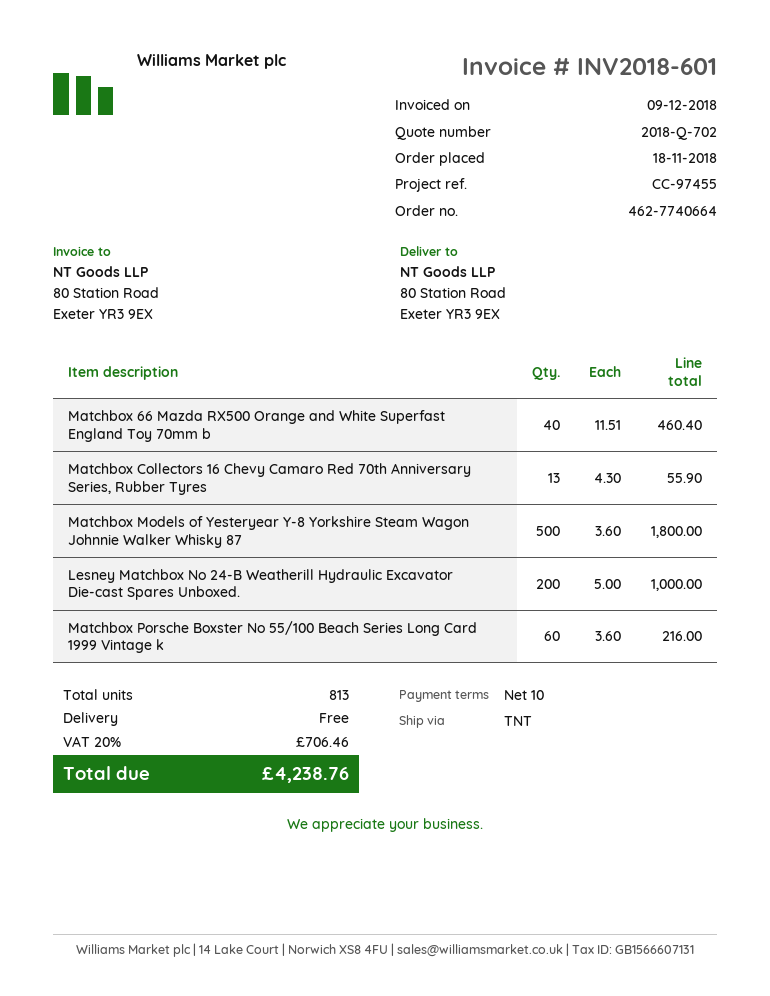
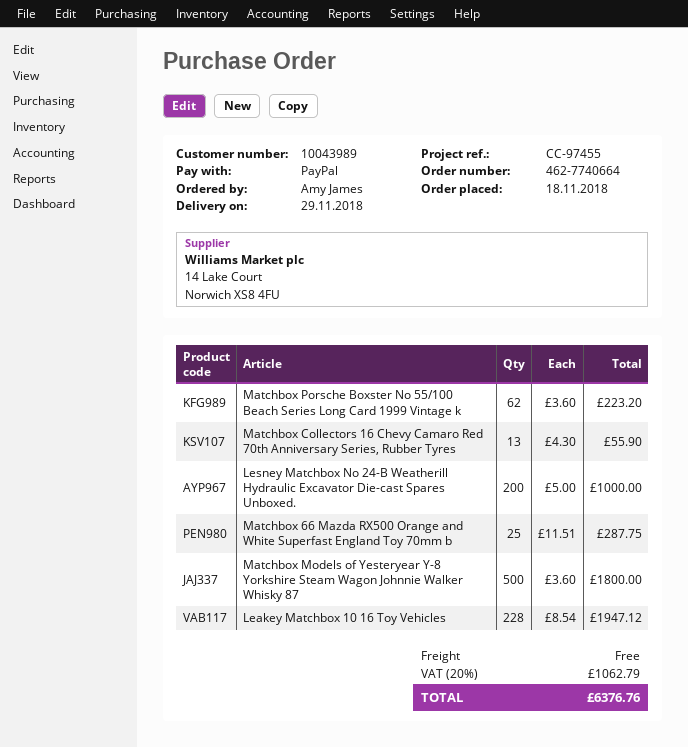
Matchbox 66 Mazda RX500 Orange and White Superfast England Toy 70mm b: 40 x 11.51 = 460.40 -> 25 x 11.51 = 287.75
Matchbox Porsche Boxster No 55/100 Beach Series Long Card 1999 Vintage k: 60 x 3.60 = 216.00 -> 62 x 3.60 = 223.20
Leakey Matchbox 10 16 Toy Vehicles: none -> 228 x 8.54 = 1947.12
tax: 20% = 706.46 -> 20% = 1062.79
total: 4238.76 -> 6376.76

